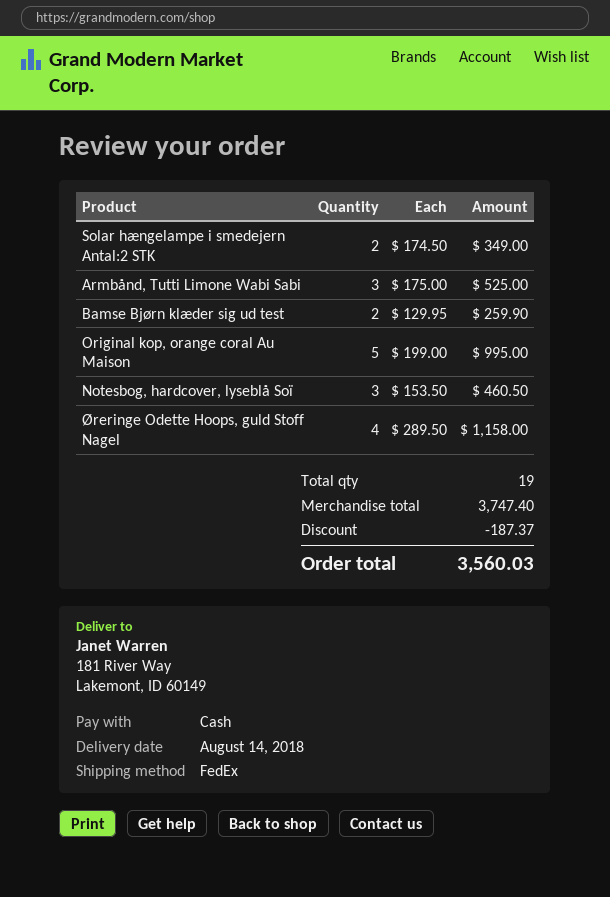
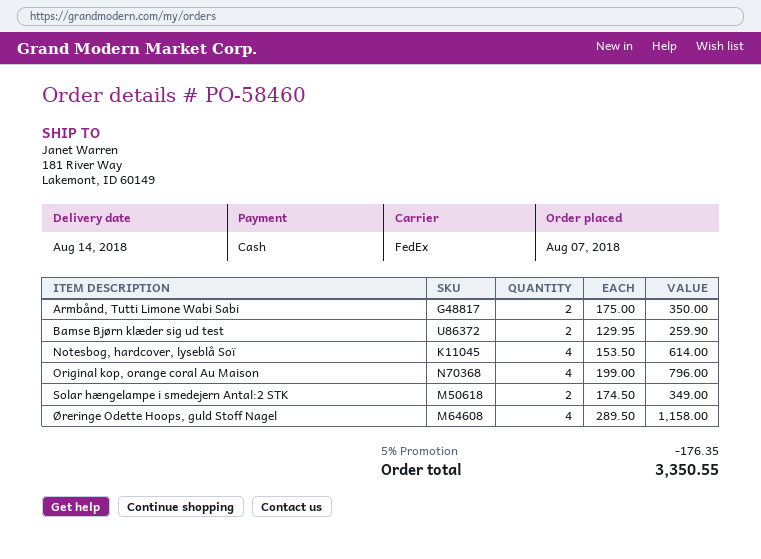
Armbånd, Tutti Limone Wabi Sabi: 3 x 175.00 = 525.00 -> 2 x 175.00 = 350.00
Original kop, orange coral Au Maison: 5 x 199.00 = 995.00 -> 4 x 199.00 = 796.00
Notesbog, hardcover, lyseblå Soï: 3 x 153.50 = 460.50 -> 4 x 153.50 = 614.00
discount: 187.37 -> 176.35
total: 3560.03 -> 3350.55

